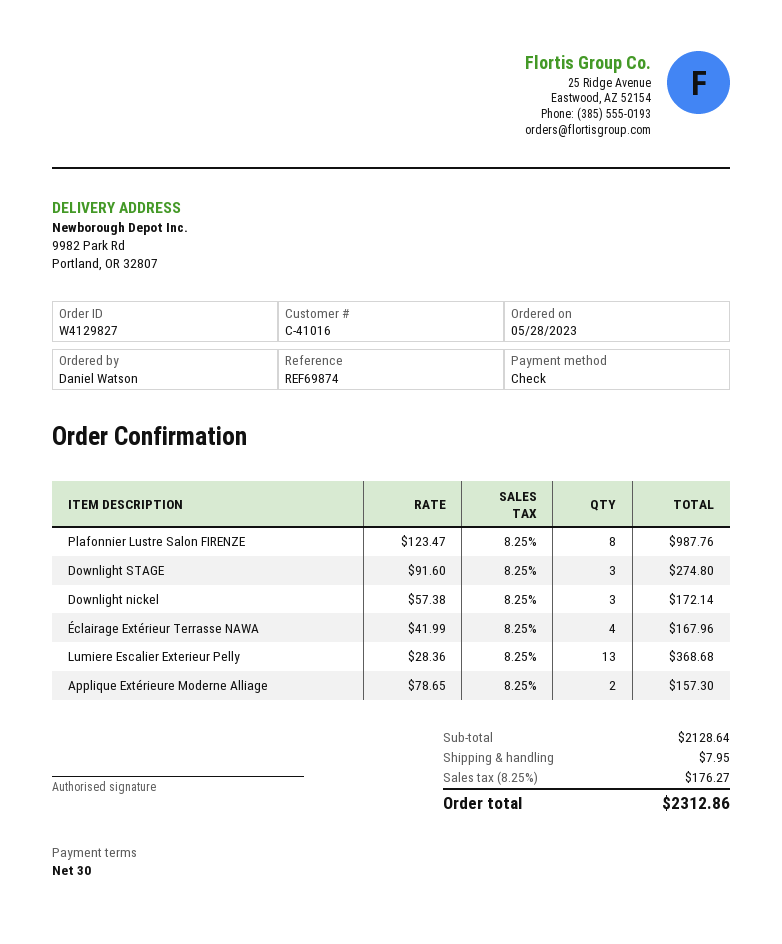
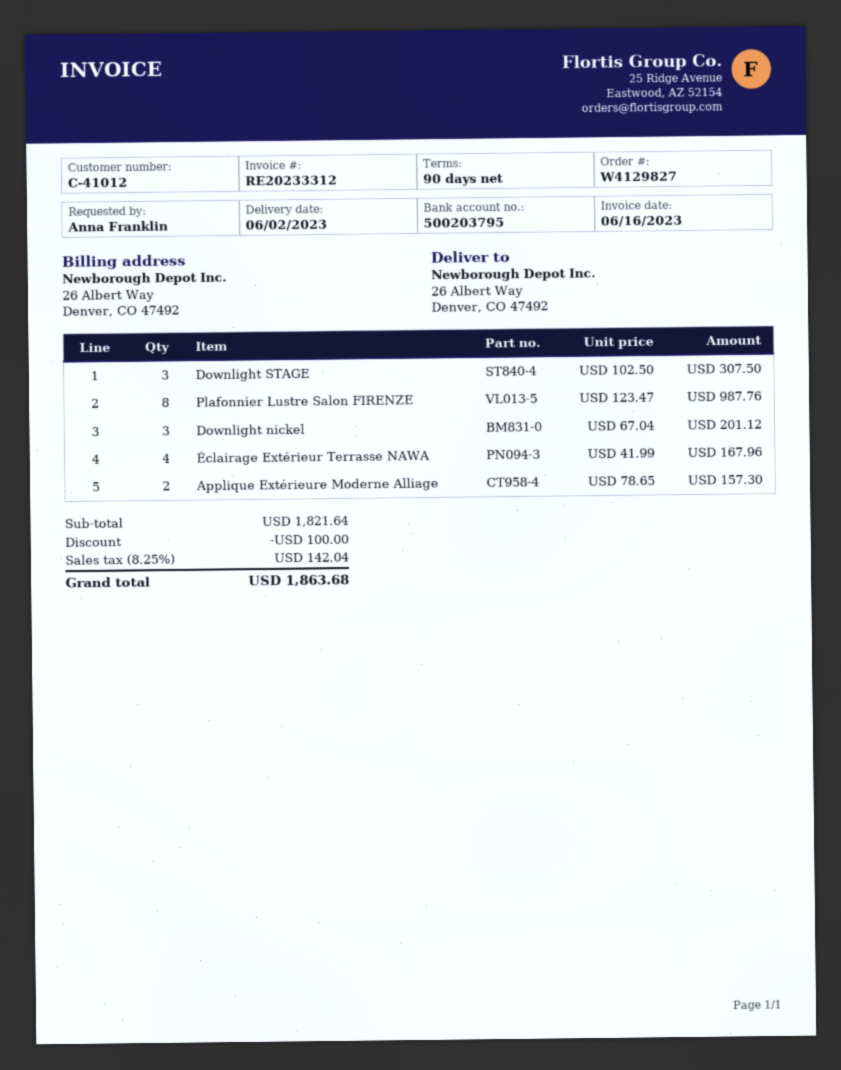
payment terms: 30 days -> 90 days
customer number: C-41016 -> C-41012
ordered by: Daniel Watson -> Anna Franklin
ship to: 9982 Park Rd, Portland, OR 32807 -> 26 Albert Way, Denver, CO 47492
Downlight STAGE: 3 x 91.60 = 274.80 -> 3 x 102.50 = 307.50
Downlight nickel: 3 x 57.38 = 172.14 -> 3 x 67.04 = 201.12
Lumiere Escalier Exterieur Pelly: 13 x 28.36 = 368.68 -> none
subtotal: 2128.64 -> 1821.64
discount: none -> 100.00
shipping: 7.95 -> none
tax: 8.25% = 176.27 -> 8.25% = 142.04
total: 2312.86 -> 1863.68

